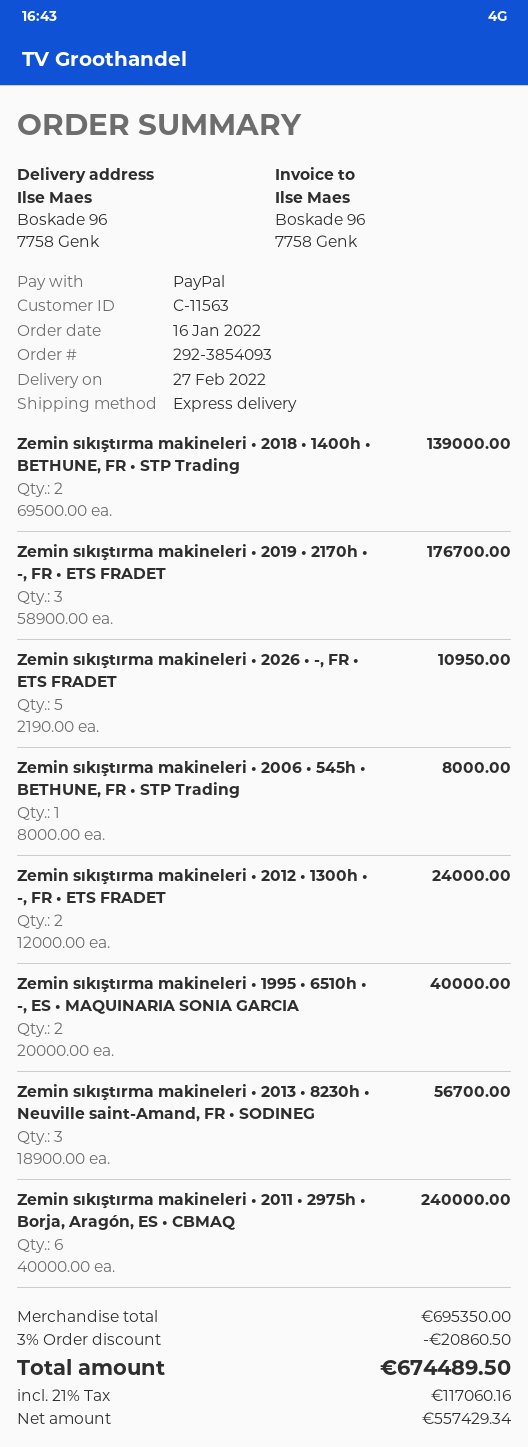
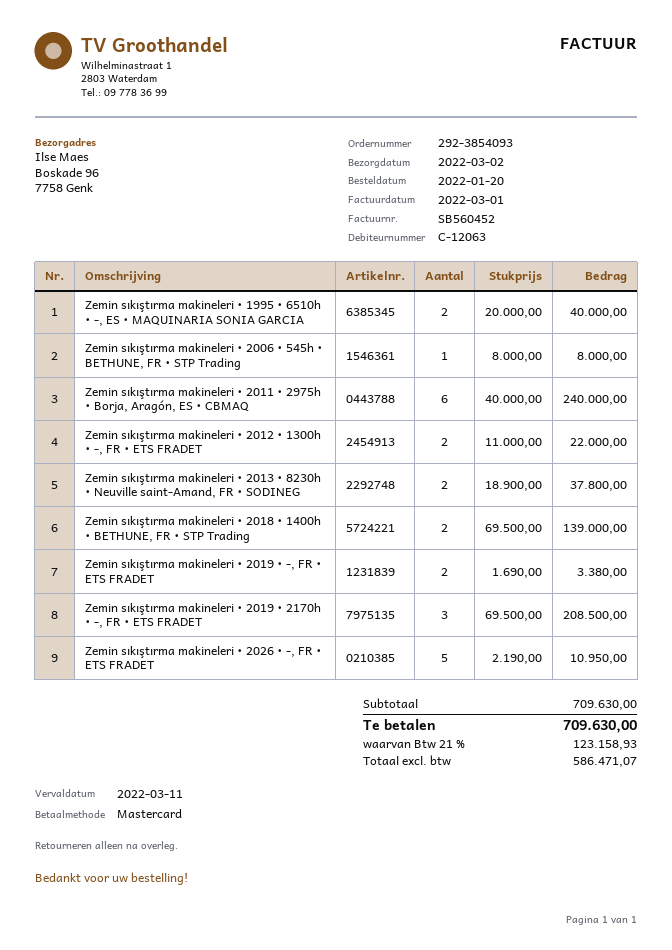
order date: 2022-01-16 -> 2022-01-20
delivery date: 2022-02-27 -> 2022-03-02
customer number: C-11563 -> C-12063
payment method: PayPal -> Mastercard
Zemin sıkıştırma makineleri • 2019 • 2170h • -, FR • ETS FRADET: 3 x 58900.00 = 176700.00 -> 3 x 69500.00 = 208500.00
Zemin sıkıştırma makineleri • 2012 • 1300h • -, FR • ETS FRADET: 2 x 12000.00 = 24000.00 -> 2 x 11000.00 = 22000.00
Zemin sıkıştırma makineleri • 2013 • 8230h • Neuville saint-Amand, FR • SODINEG: 3 x 18900.00 = 56700.00 -> 2 x 18900.00 = 37800.00
Zemin sıkıştırma makineleri • 2019 • -, FR • ETS FRADET: none -> 2 x 1690.00 = 3380.00
subtotal: 695350.00 -> 709630.00
discount: 3% = 20860.50 -> none
net: 557429.34 -> 586471.07
tax: 21% = 117060.16 -> 21% = 123158.93
total: 674489.50 -> 709630.00

